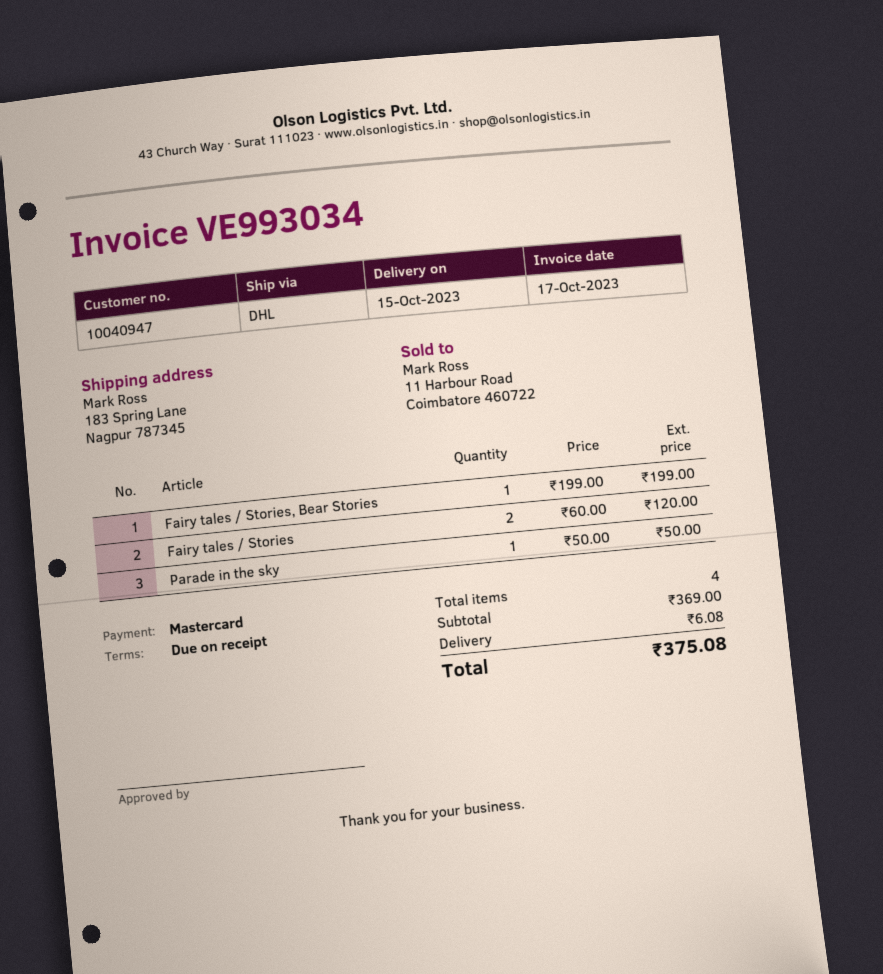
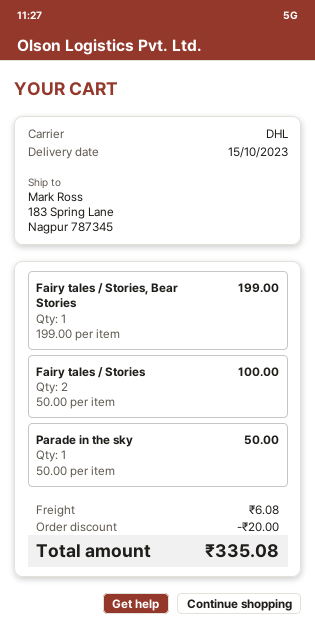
Fairy tales / Stories: 2 x 60.00 = 120.00 -> 2 x 50.00 = 100.00
discount: none -> 20.00
total: 375.08 -> 335.08

